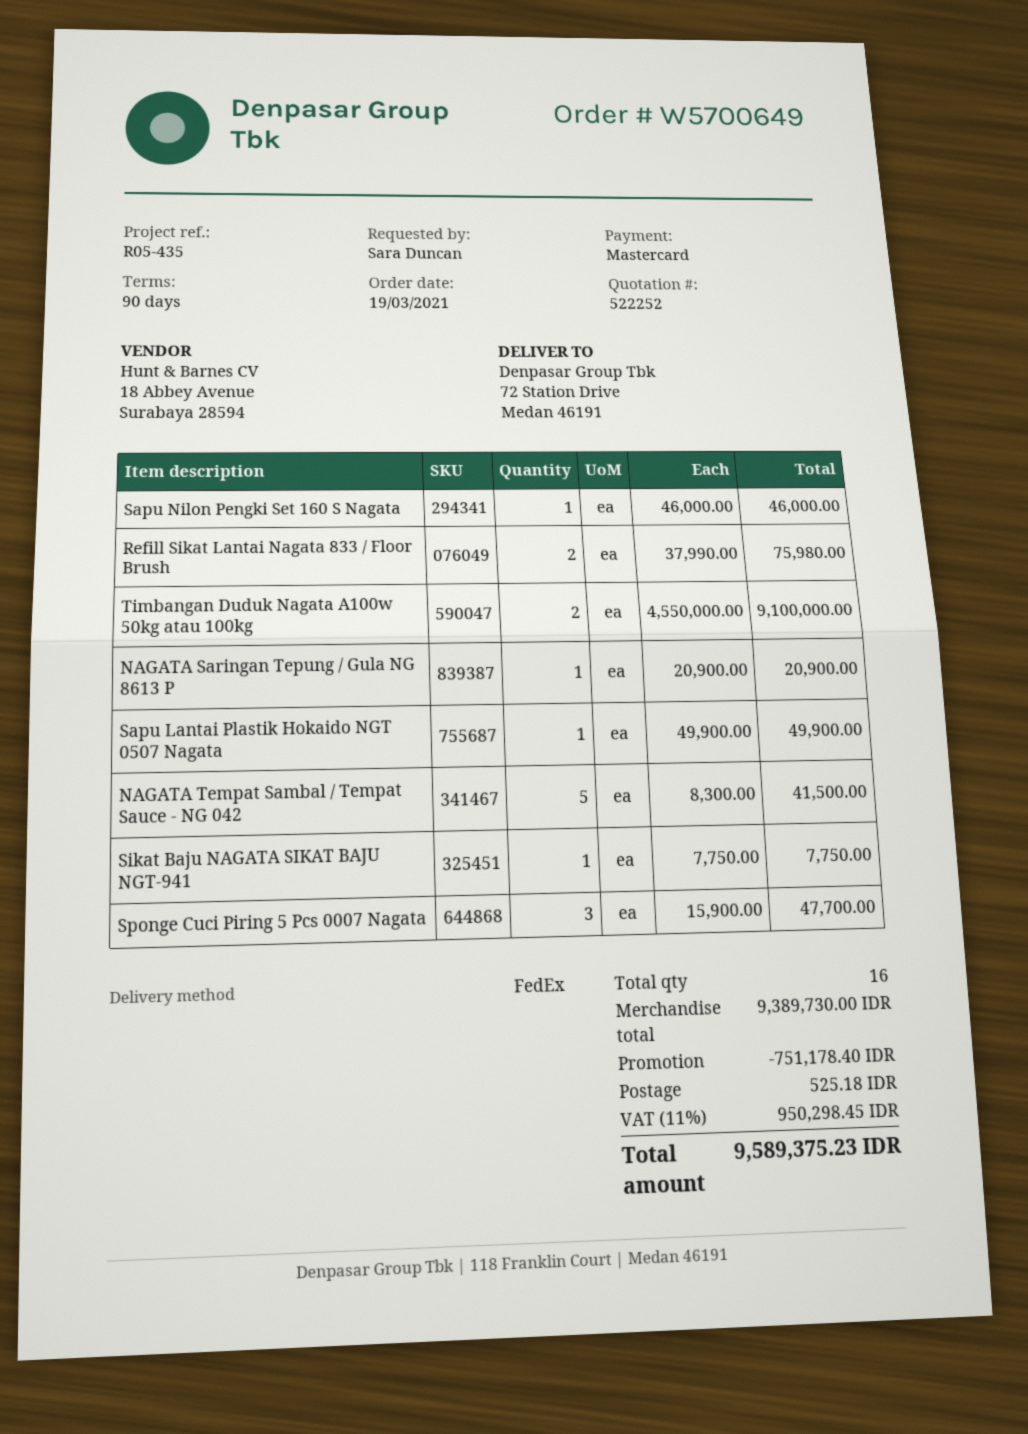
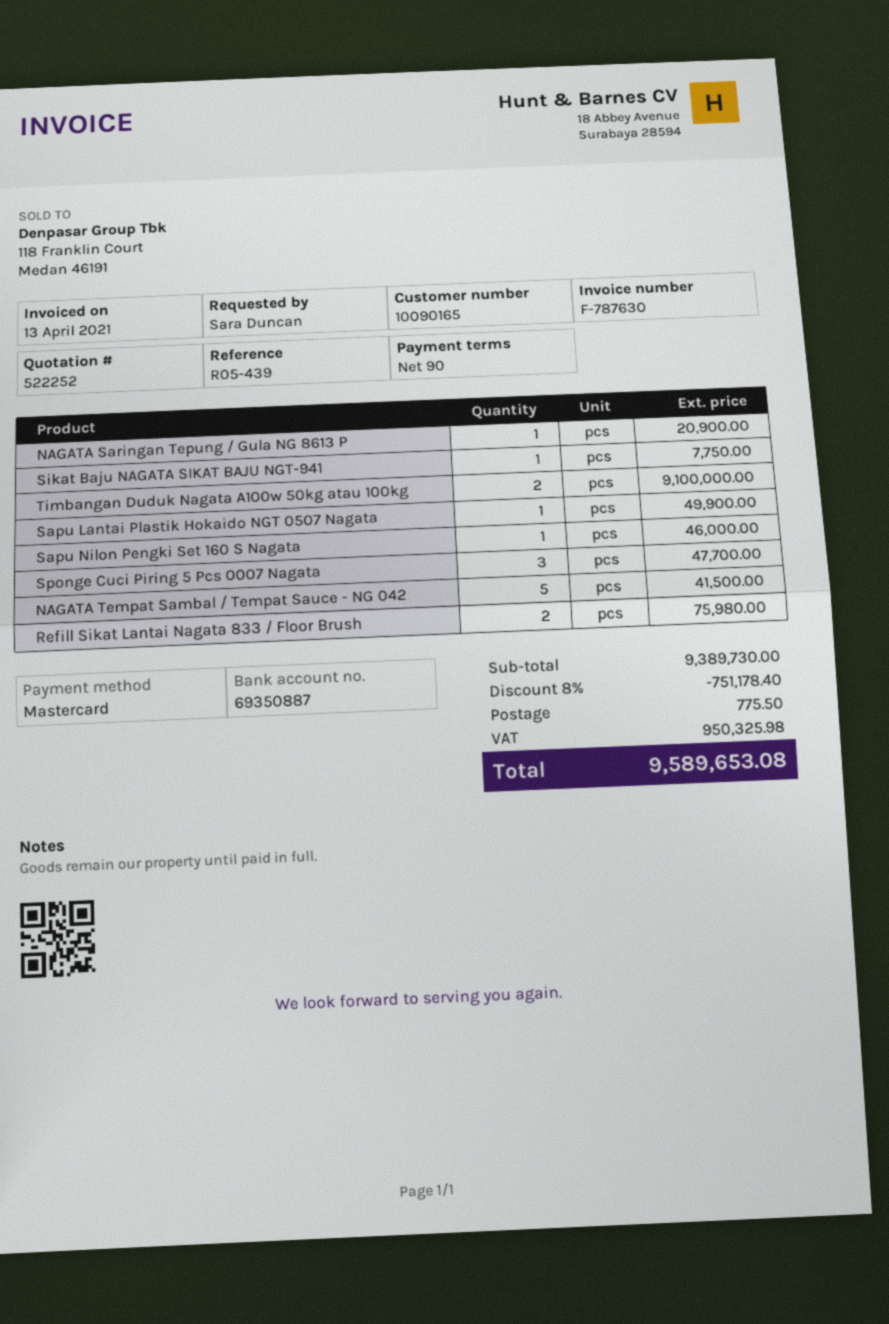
reference: R05-435 -> R05-439
shipping: 525.18 -> 775.50
tax: 950298.45 -> 950325.98
total: 9589375.23 -> 9589653.08

